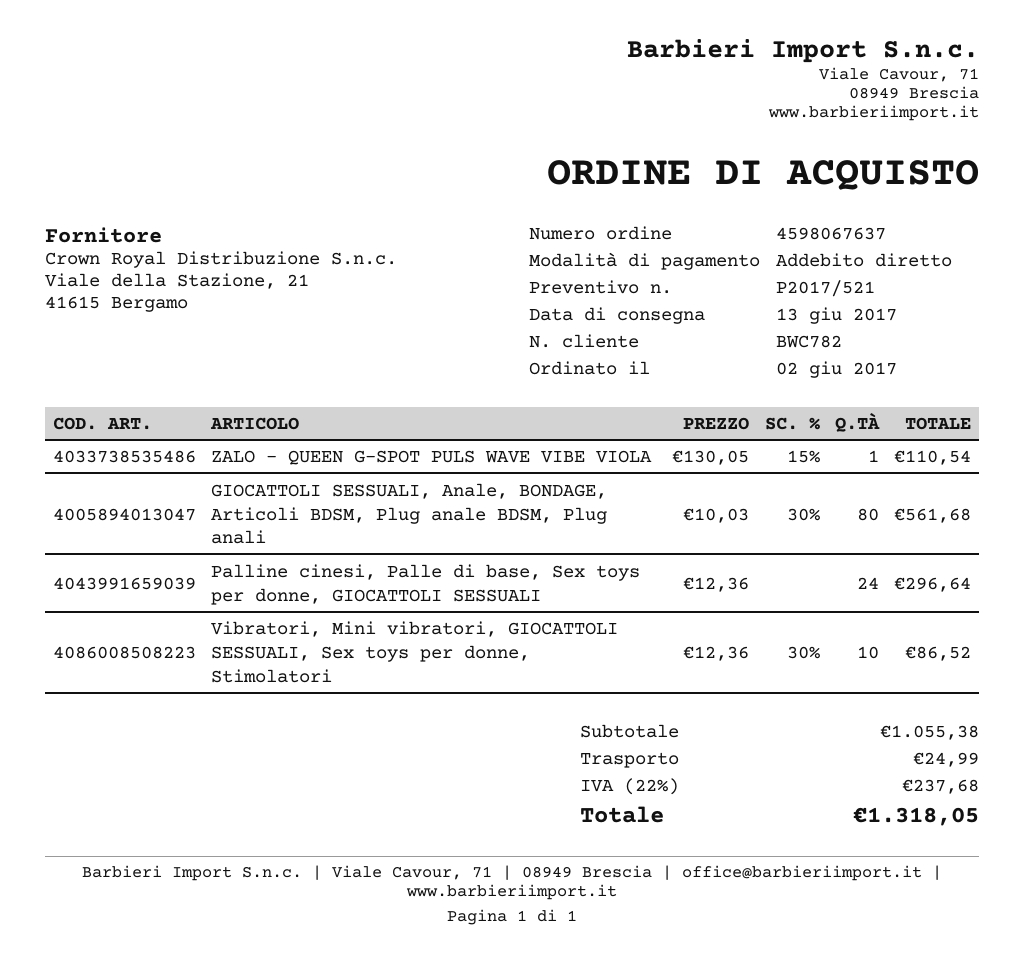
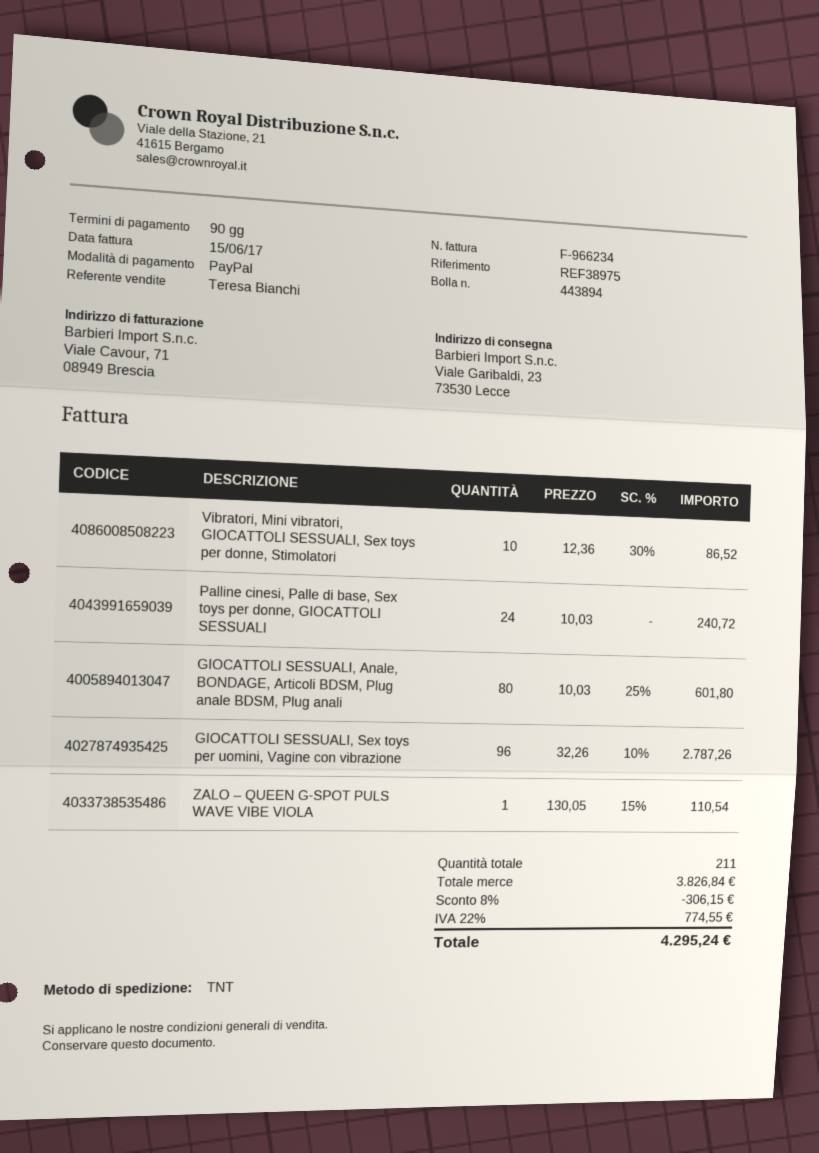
payment method: direct debit -> PayPal
GIOCATTOLI SESSUALI, Anale, BONDAGE, Articoli BDSM, Plug anale BDSM, Plug anali: 80 x 10.03 - 30% = 561.68 -> 80 x 10.03 - 25% = 601.80
Palline cinesi, Palle di base, Sex toys per donne, GIOCATTOLI SESSUALI: 24 x 12.36 = 296.64 -> 24 x 10.03 = 240.72
GIOCATTOLI SESSUALI, Sex toys per uomini, Vagine con vibrazione: none -> 96 x 32.26 - 10% = 2787.26
subtotal: 1055.38 -> 3826.84
discount: none -> 8% = 306.15
shipping: 24.99 -> none
tax: 22% = 237.68 -> 22% = 774.55
total: 1318.05 -> 4295.24

